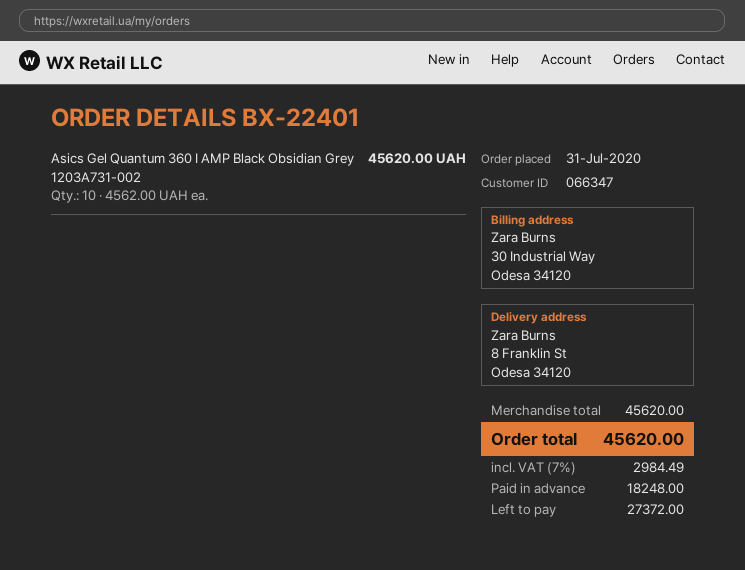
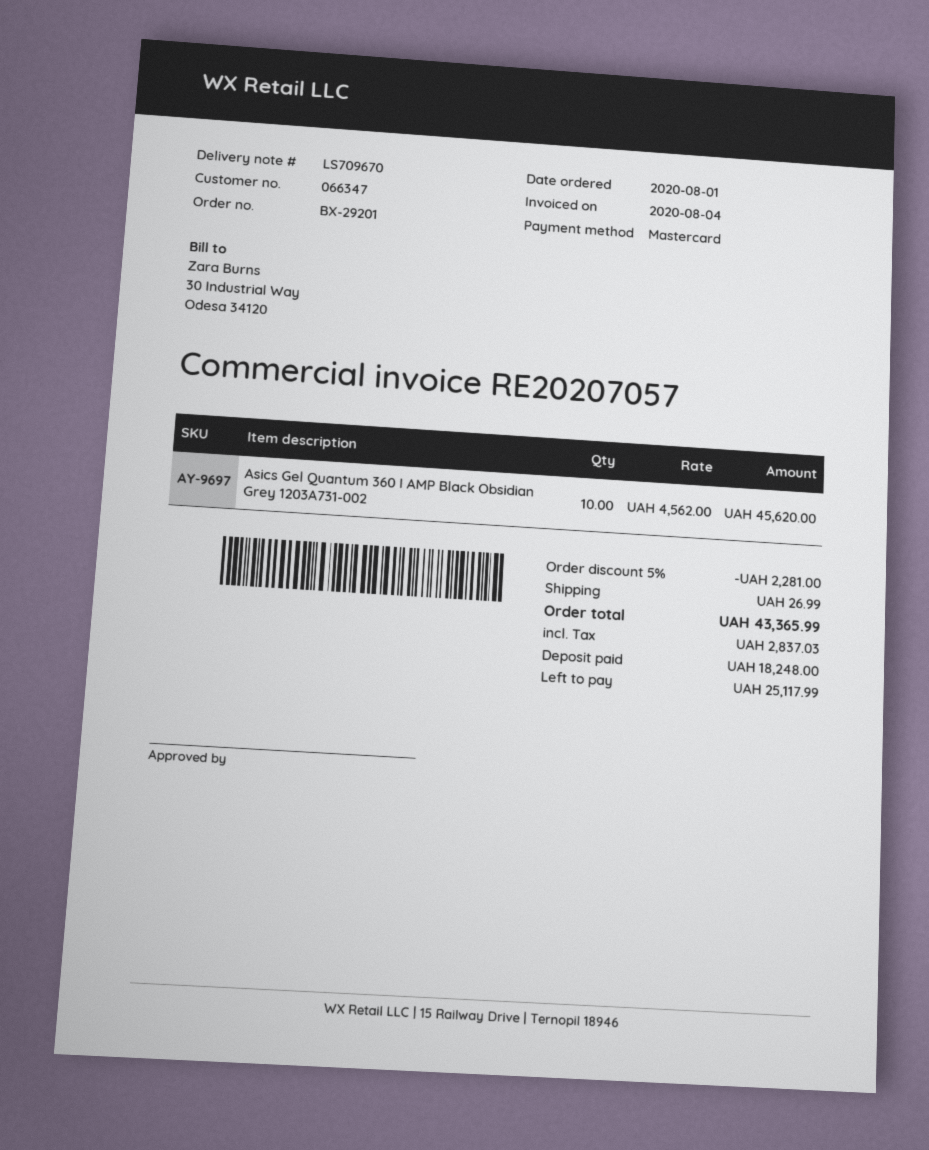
order number: BX-22401 -> BX-29201
order date: 2020-07-31 -> 2020-08-01
discount: none -> 5% = 2281.00
shipping: none -> 26.99
tax: 2984.49 -> 2837.03
total: 45620.00 -> 43365.99
balance: 27372.00 -> 25117.99

